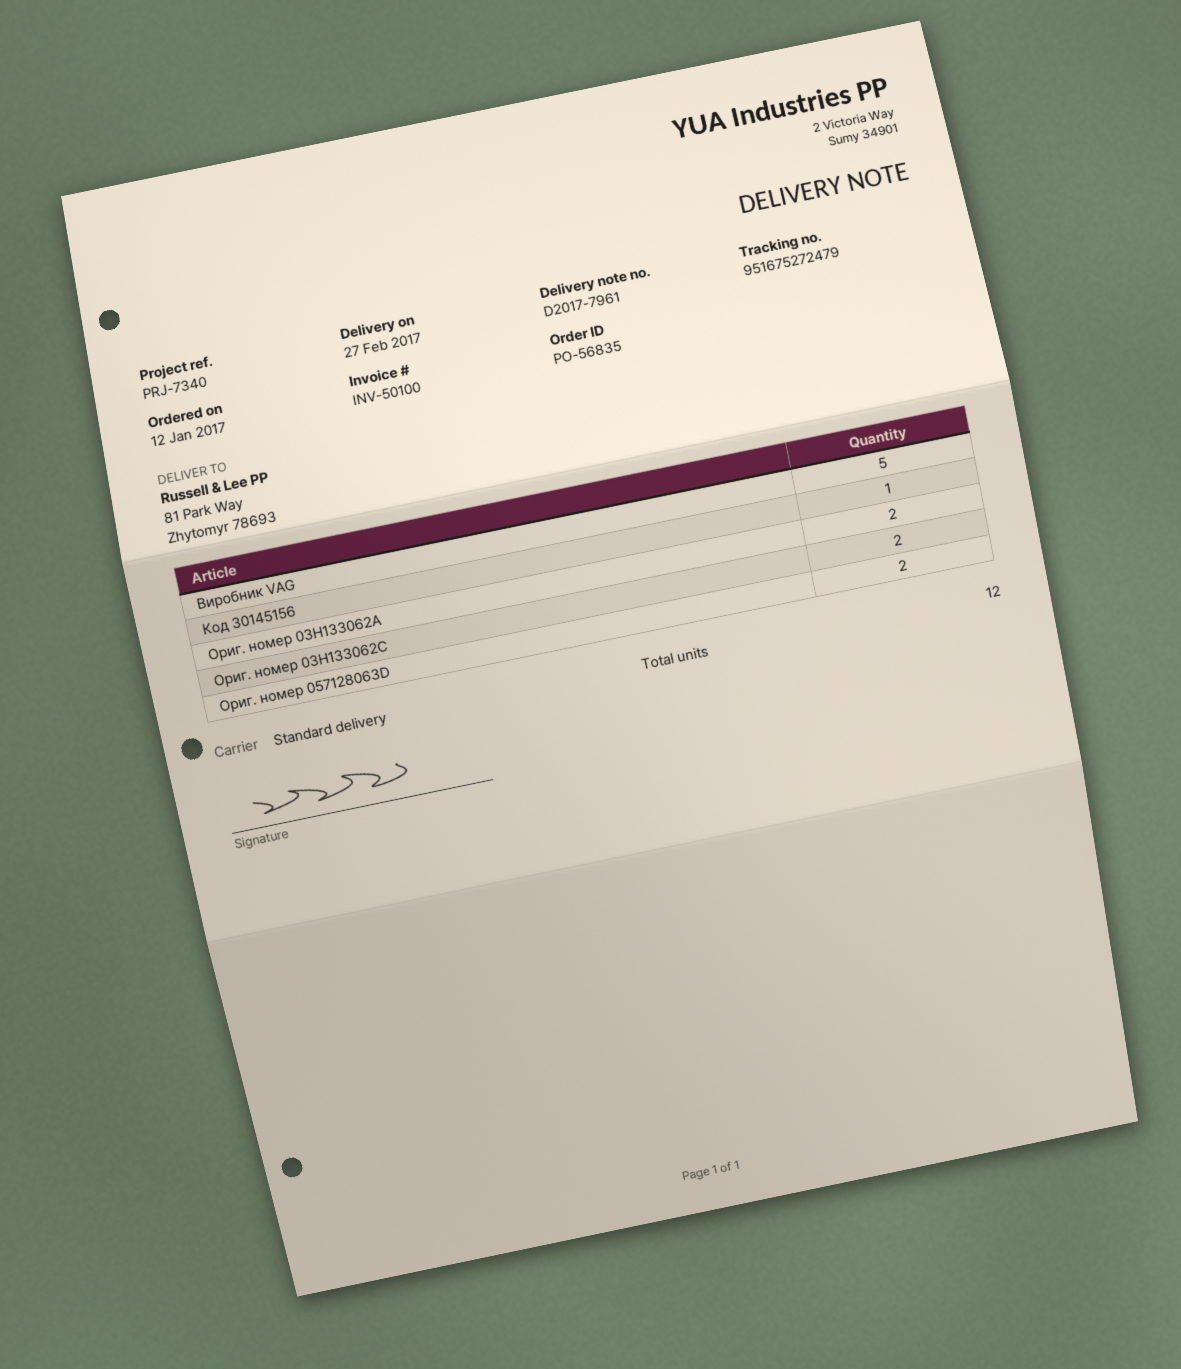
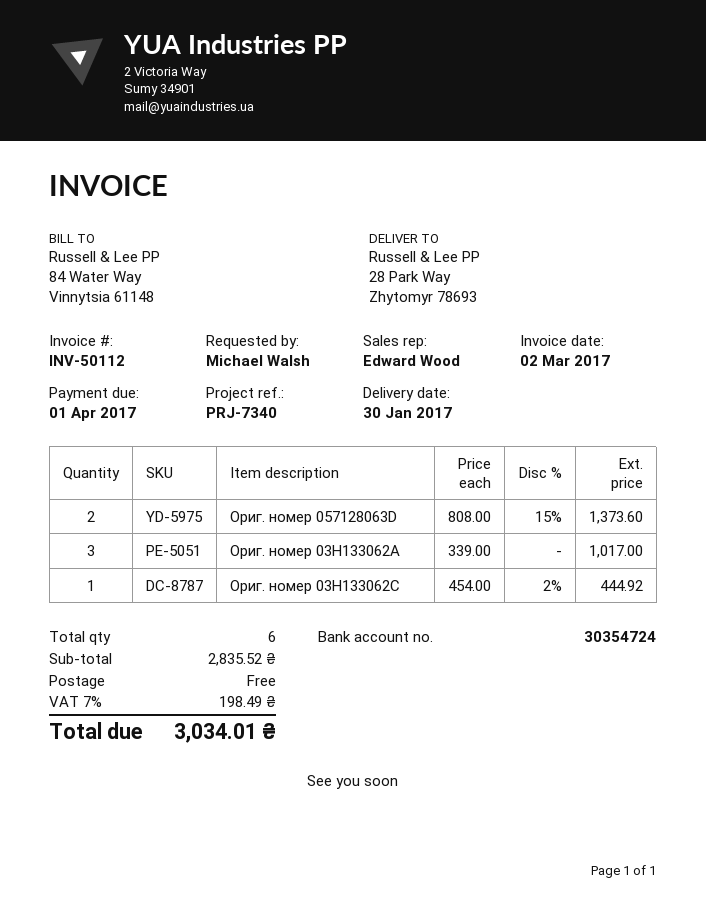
delivery date: 2017-02-27 -> 2017-01-30
invoice number: INV-50100 -> INV-50112
ship to: 81 Park Way, Zhytomyr 78693 -> 28 Park Way, Zhytomyr 78693
Виробник VAG: 5 -> none
Код 30145156: 1 -> none
Ориг. номер 03H133062A: 2 -> 3
Ориг. номер 03H133062C: 2 -> 1
total quantity: 12 -> 6

